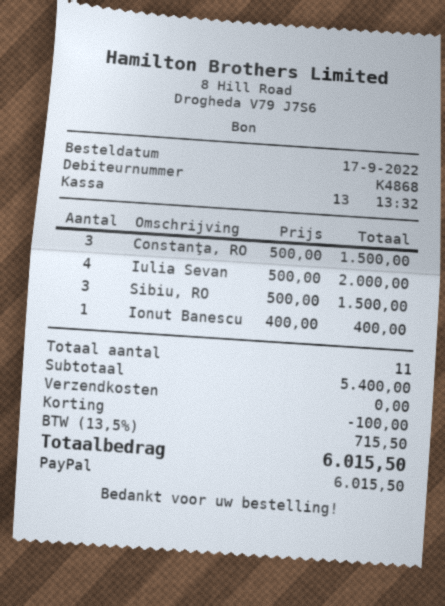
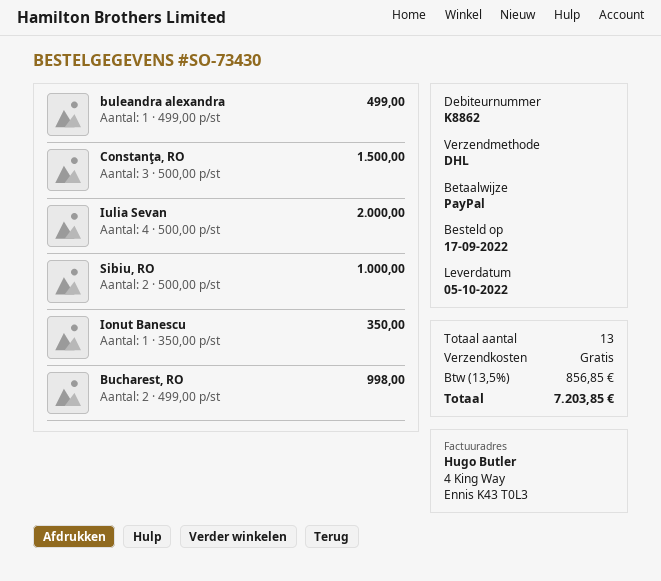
customer number: K4868 -> K8862
Sibiu, RO: 3 x 500.00 = 1500.00 -> 2 x 500.00 = 1000.00
Ionut Banescu: 1 x 400.00 = 400.00 -> 1 x 350.00 = 350.00
buleandra alexandra: none -> 1 x 499.00 = 499.00
Bucharest, RO: none -> 2 x 499.00 = 998.00
total quantity: 11 -> 13
discount: 100.00 -> none
tax: 13.5% = 715.50 -> 13.5% = 856.85
total: 6015.50 -> 7203.85

